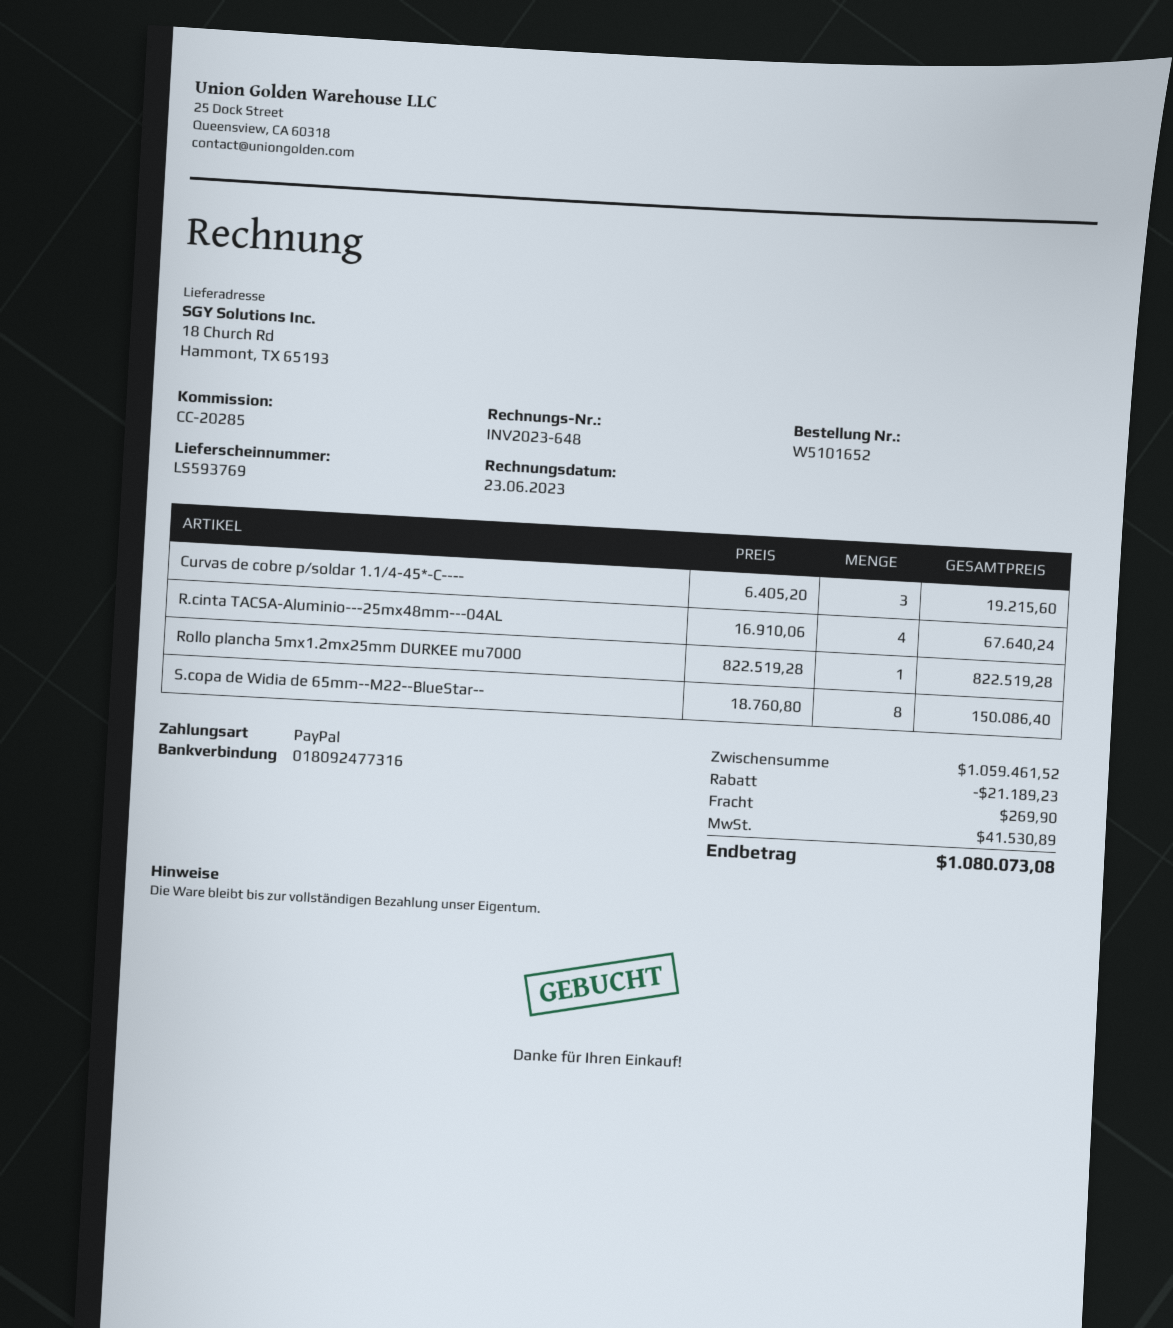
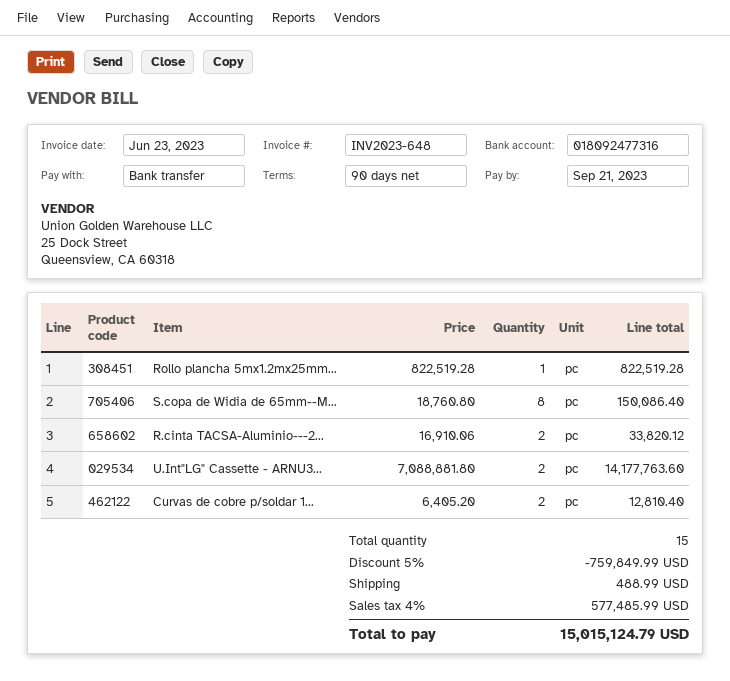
payment method: PayPal -> bank transfer
Curvas de cobre p/soldar 1.1/4-45*-C----: 3 x 6405.20 = 19215.60 -> 2 x 6405.20 = 12810.40
R.cinta TACSA-Aluminio---25mx48mm---04AL: 4 x 16910.06 = 67640.24 -> 2 x 16910.06 = 33820.12
U.Int"LG" Cassette - ARNU3...: none -> 2 x 7088881.80 = 14177763.60
discount: 21189.23 -> 759849.99
shipping: 269.90 -> 488.99
tax: 41530.89 -> 577485.99
total: 1080073.08 -> 15015124.79

